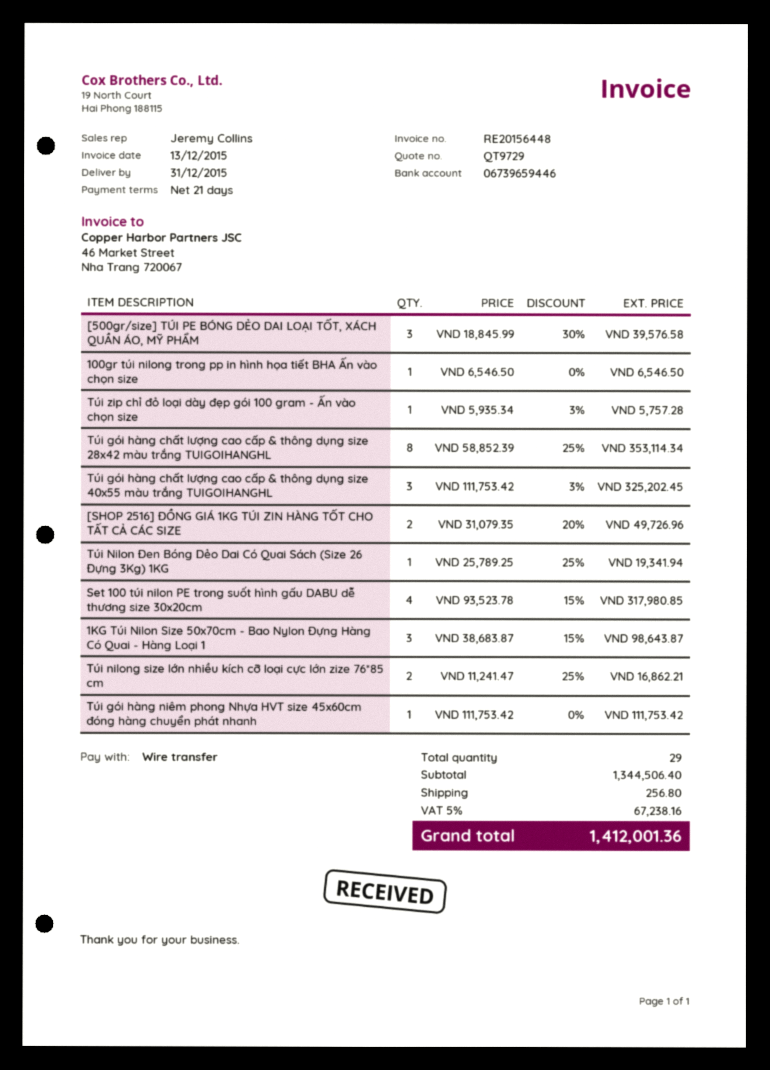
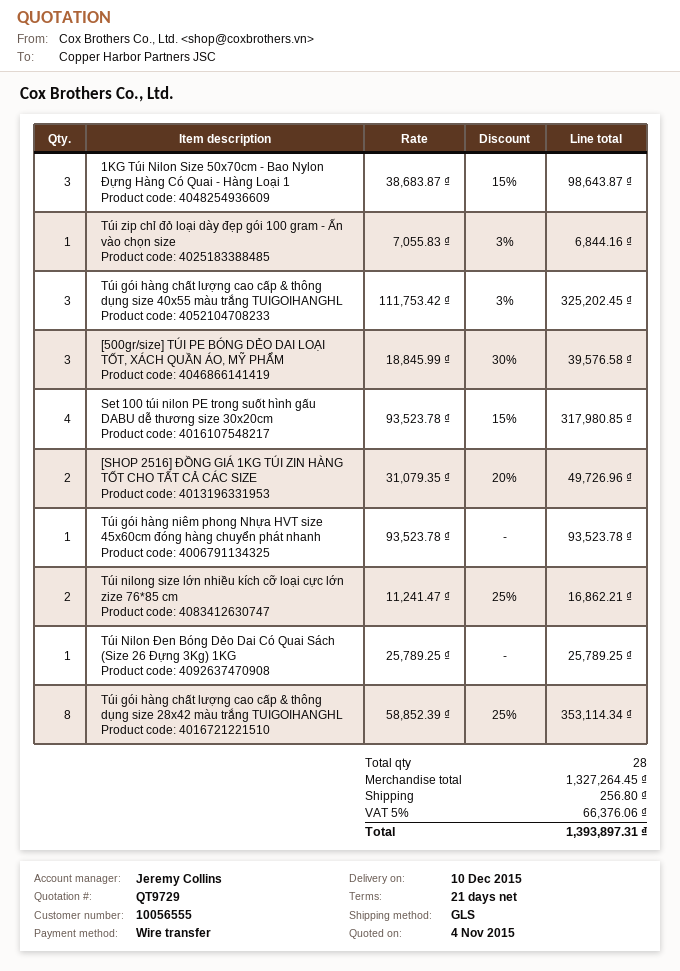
delivery date: 2015-12-31 -> 2015-12-10
100gr túi nilong trong pp in hình họa tiết BHA Ấn vào chọn size: 1 x 6546.50 = 6546.50 -> none
Túi zip chỉ đỏ loại dày đẹp gói 100 gram - Ấn vào chọn size: 1 x 5935.34 - 3% = 5757.28 -> 1 x 7055.83 - 3% = 6844.16
Túi Nilon Đen Bóng Dẻo Dai Có Quai Sách (Size 26 Đựng 3Kg) 1KG: 1 x 25789.25 - 25% = 19341.94 -> 1 x 25789.25 = 25789.25
Túi gói hàng niêm phong Nhựa HVT size 45x60cm đóng hàng chuyển phát nhanh: 1 x 111753.42 = 111753.42 -> 1 x 93523.78 = 93523.78
total quantity: 29 -> 28
subtotal: 1344506.40 -> 1327264.45
tax: 5% = 67238.16 -> 5% = 66376.06
total: 1412001.36 -> 1393897.31

